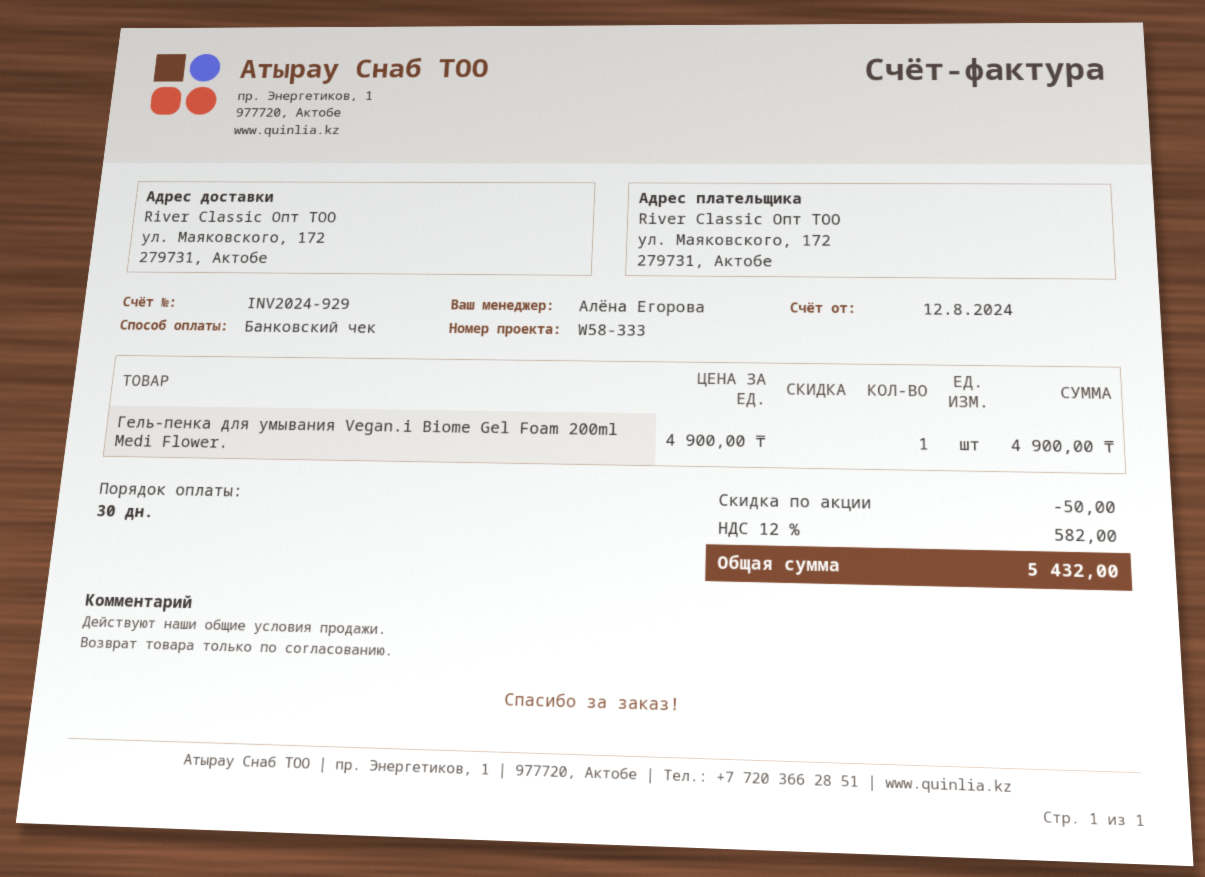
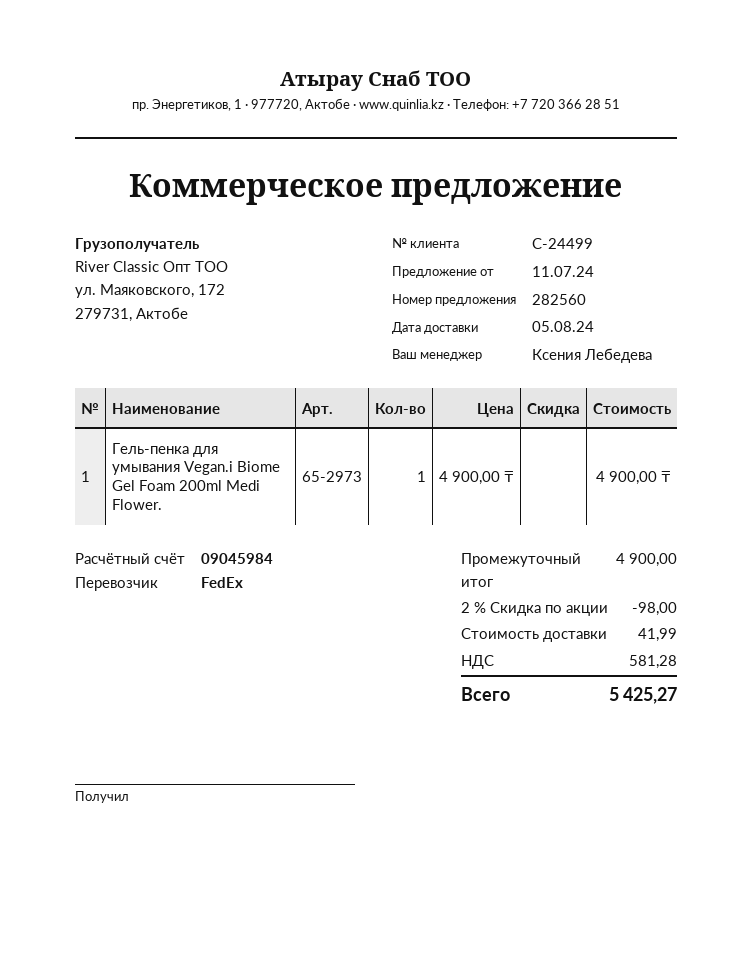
sales rep: Алёна Егорова -> Ксения Лебедева
discount: 50.00 -> 98.00
shipping: none -> 41.99
tax: 582.00 -> 581.28
total: 5432.00 -> 5425.27

